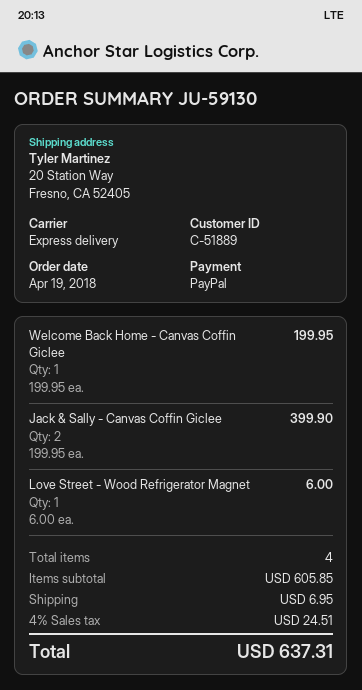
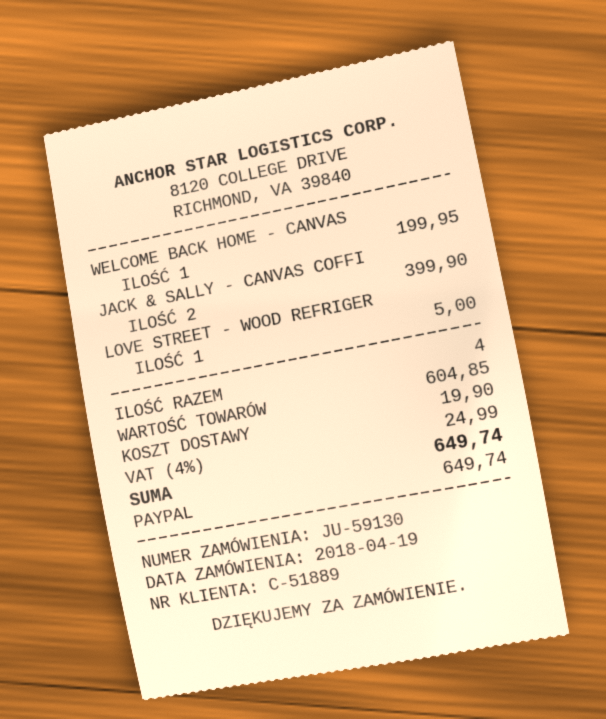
Love Street - Wood Refrigerator Magnet: 1 for 6.00 -> 1 for 5.00
subtotal: 605.85 -> 604.85
shipping: 6.95 -> 19.90
tax: 4% = 24.51 -> 4% = 24.99
total: 637.31 -> 649.74

